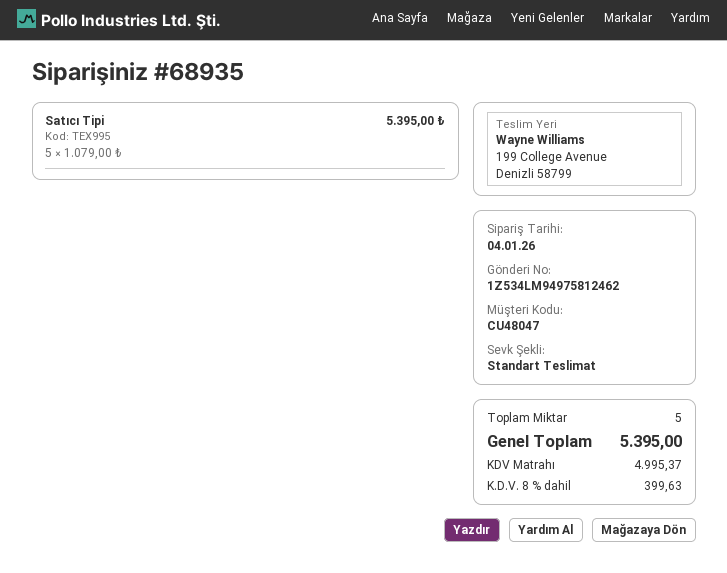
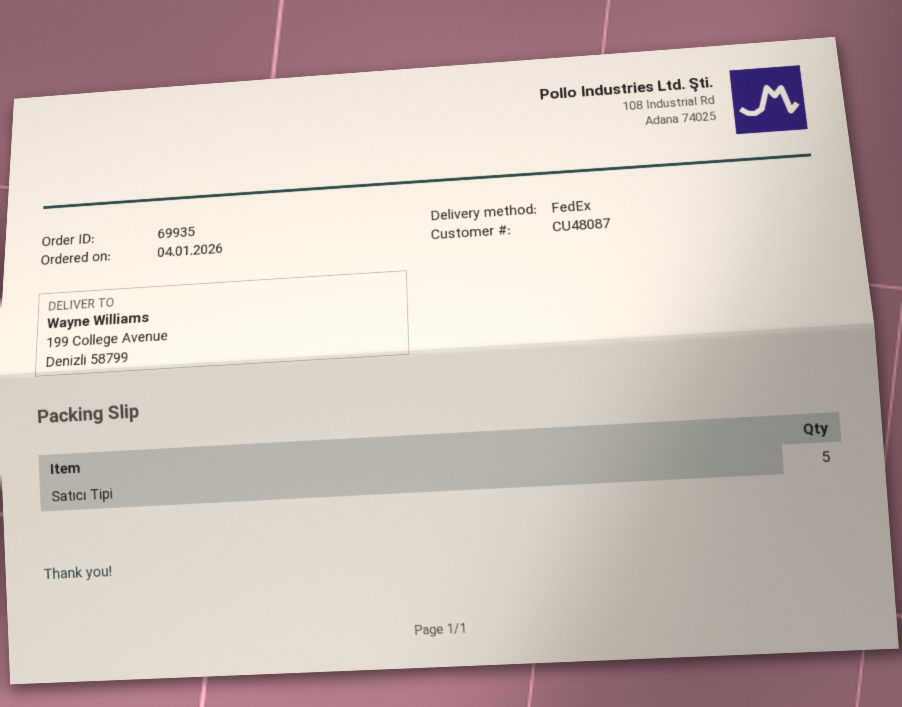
order number: 68935 -> 69935
customer number: CU48047 -> CU48087
shipping method: standard -> FedEx

